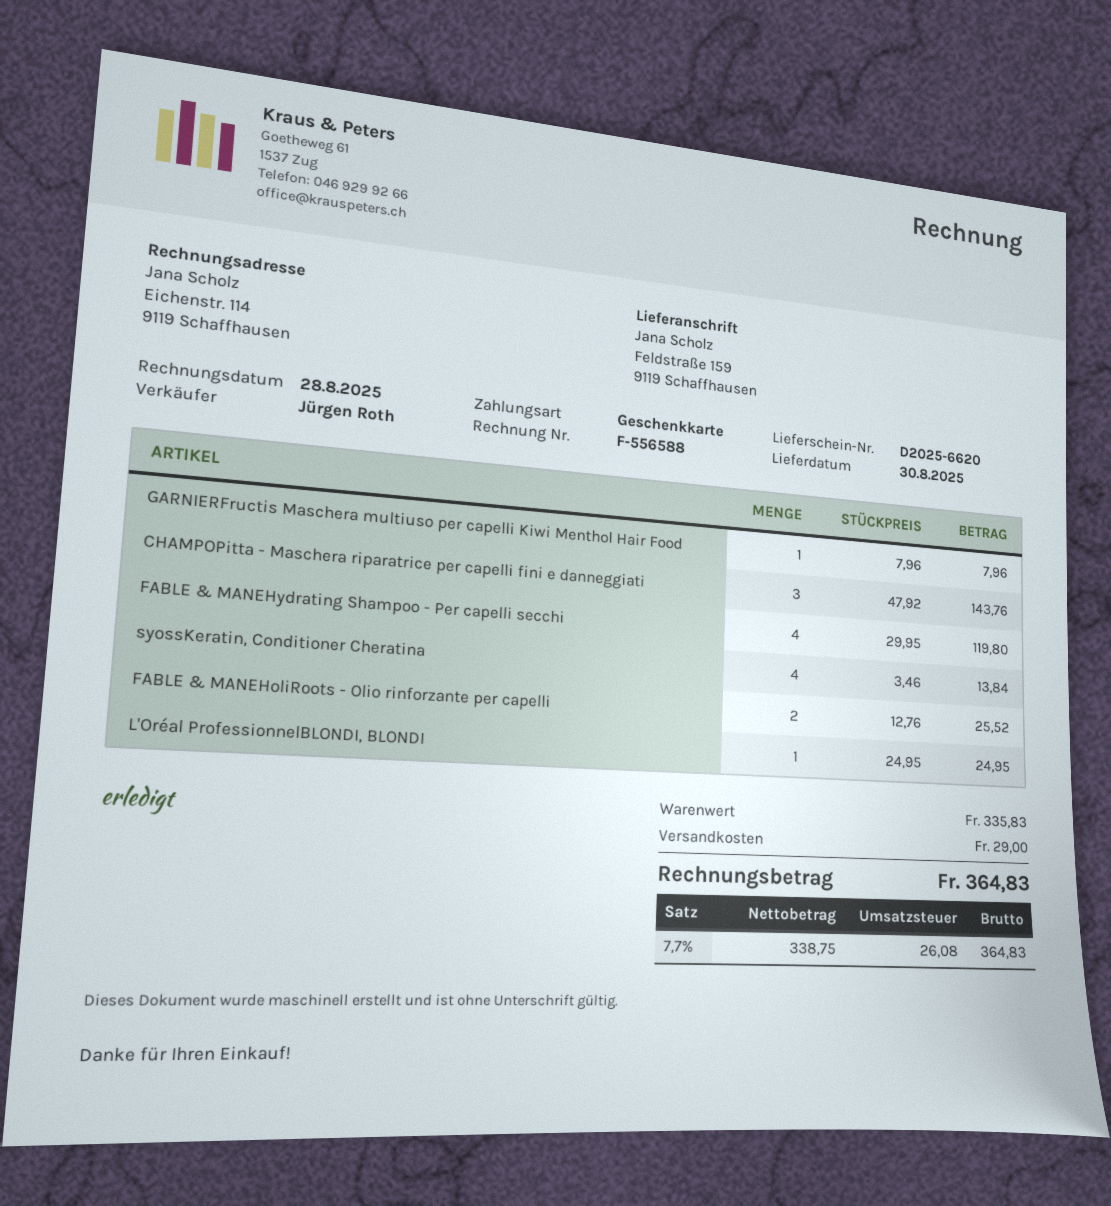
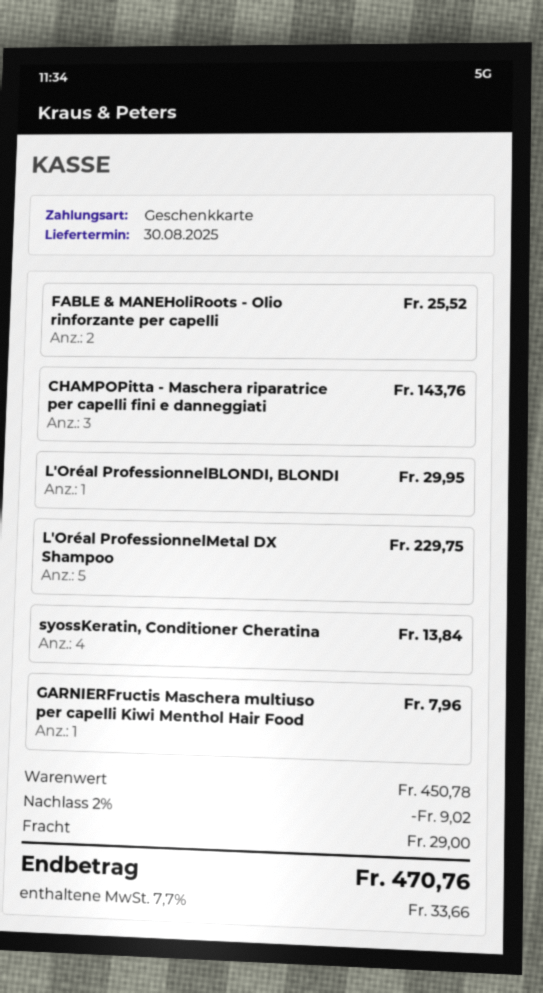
FABLE & MANEHydrating Shampoo - Per capelli secchi: 4 for 119.80 -> none
L'Oréal ProfessionnelBLONDI, BLONDI: 1 for 24.95 -> 1 for 29.95
L'Oréal ProfessionnelMetal DX Shampoo: none -> 5 for 229.75
subtotal: 335.83 -> 450.78
discount: none -> 2% = 9.02
tax: 7.7% = 26.08 -> 7.7% = 33.66
total: 364.83 -> 470.76

